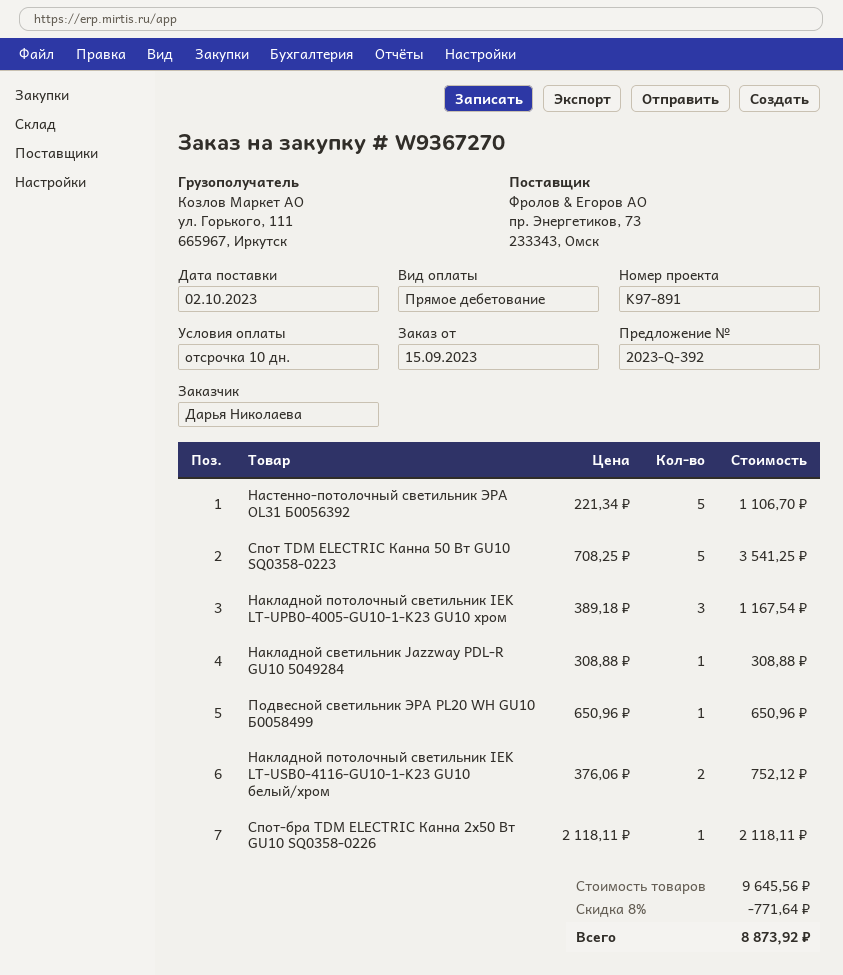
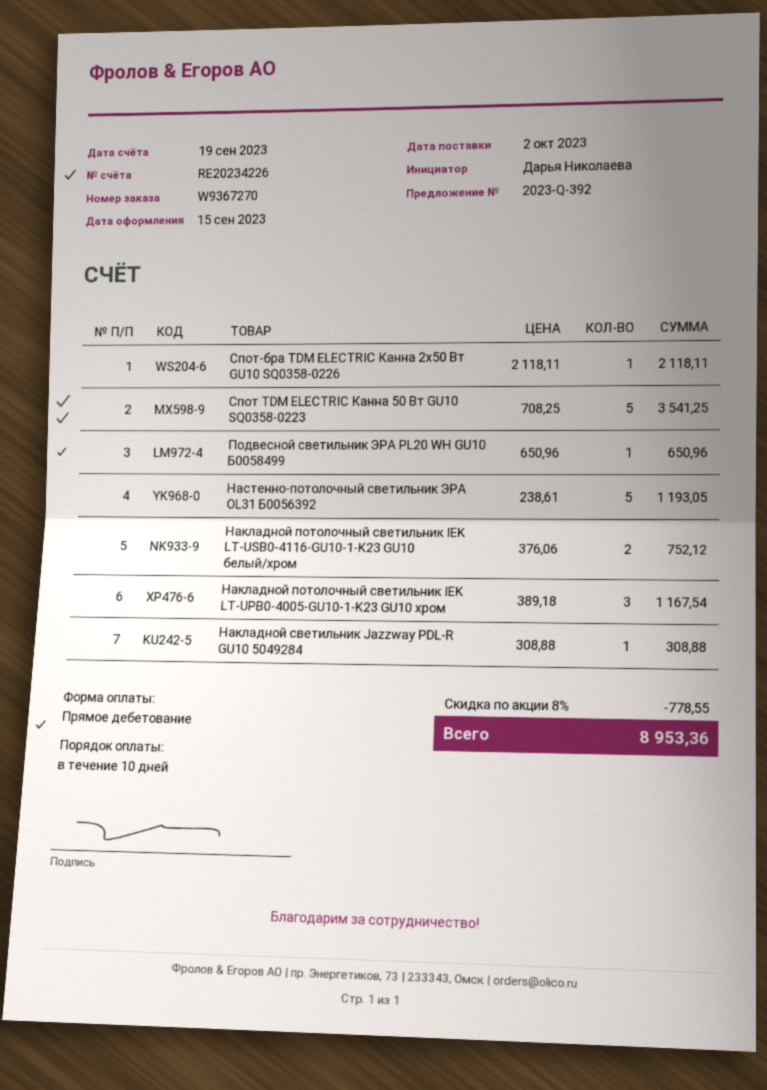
Настенно-потолочный светильник ЭРА OL31 Б0056392: 5 x 221.34 = 1106.70 -> 5 x 238.61 = 1193.05
discount: 8% = 771.64 -> 8% = 778.55
total: 8873.92 -> 8953.36

